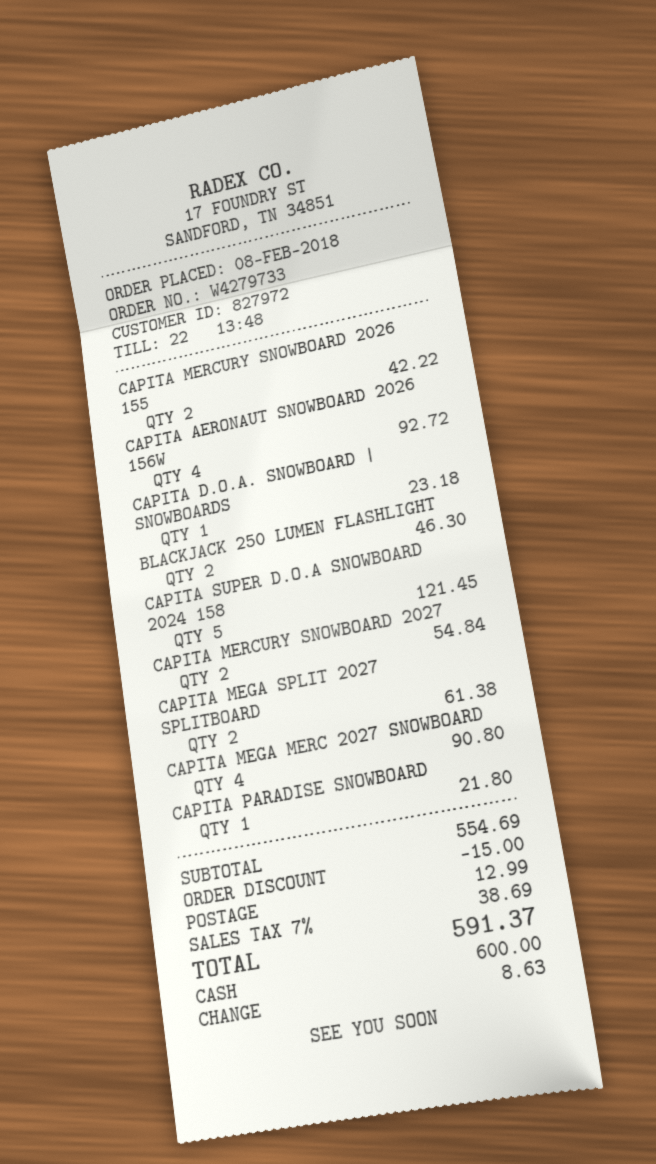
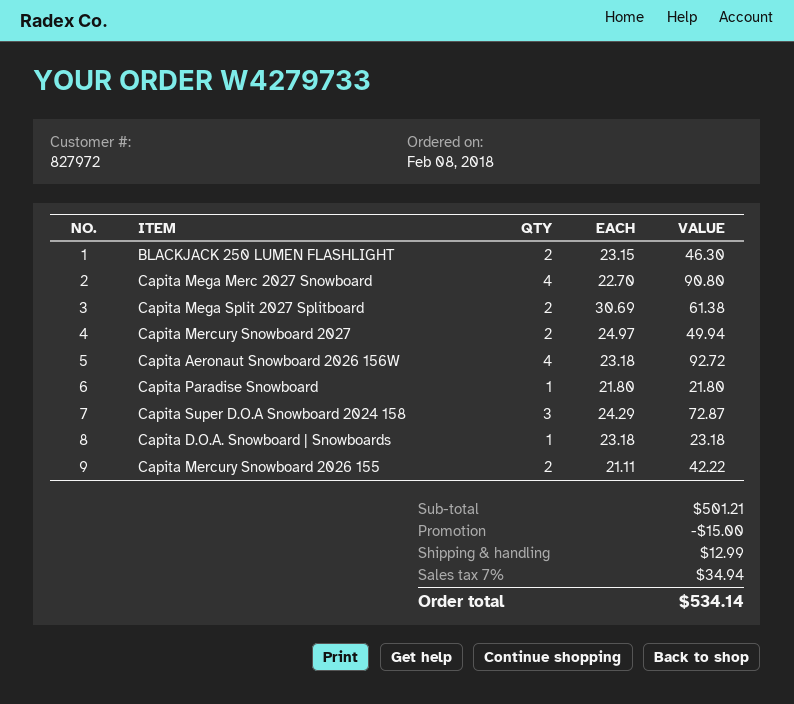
CAPITA SUPER D.O.A SNOWBOARD 2024 158: 5 for 121.45 -> 3 for 72.87
CAPITA MERCURY SNOWBOARD 2027: 2 for 54.84 -> 2 for 49.94
subtotal: 554.69 -> 501.21
tax: 7% = 38.69 -> 7% = 34.94
total: 591.37 -> 534.14

